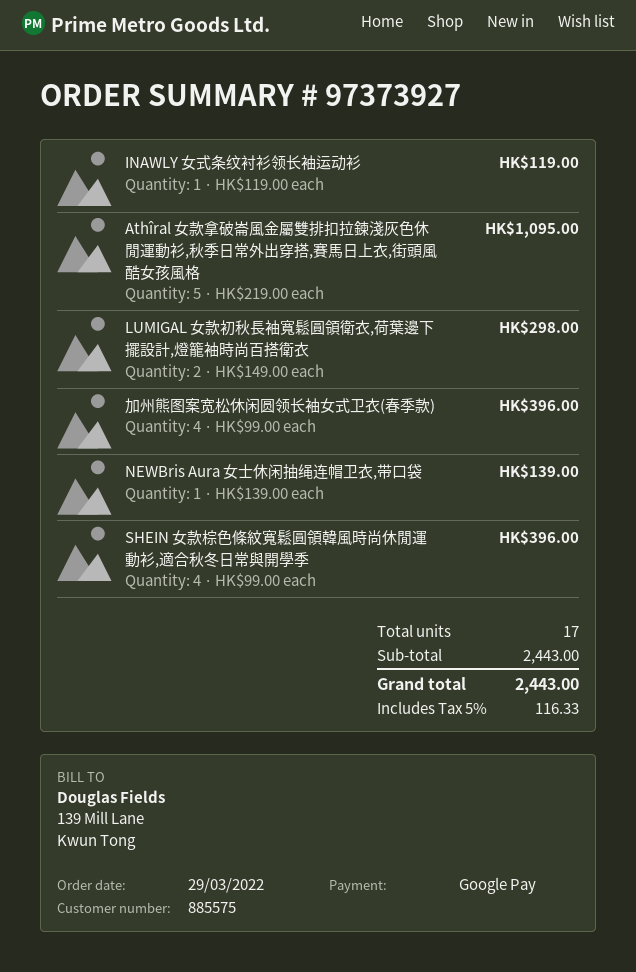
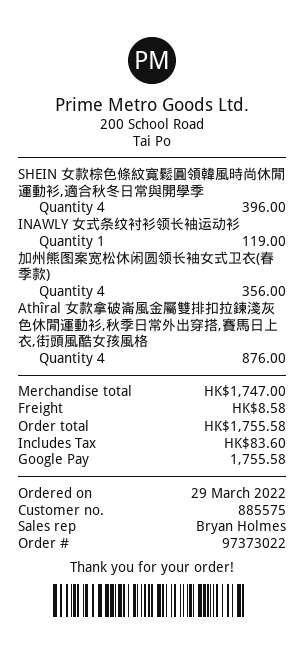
order number: 97373927 -> 97373022
Athîral 女款拿破崙風金屬雙排扣拉鍊淺灰色休閒運動衫,秋季日常外出穿搭,賽馬日上衣,街頭風酷女孩風格: 5 for 1095.00 -> 4 for 876.00
LUMIGAL 女款初秋長袖寬鬆圓領衛衣,荷葉邊下擺設計,燈籠袖時尚百搭衛衣: 2 for 298.00 -> none
加州熊图案宽松休闲圆领长袖女式卫衣(春季款): 4 for 396.00 -> 4 for 356.00
NEWBris Aura 女士休闲抽绳连帽卫衣,带口袋: 1 for 139.00 -> none
subtotal: 2443.00 -> 1747.00
shipping: none -> 8.58
tax: 116.33 -> 83.60
total: 2443.00 -> 1755.58

